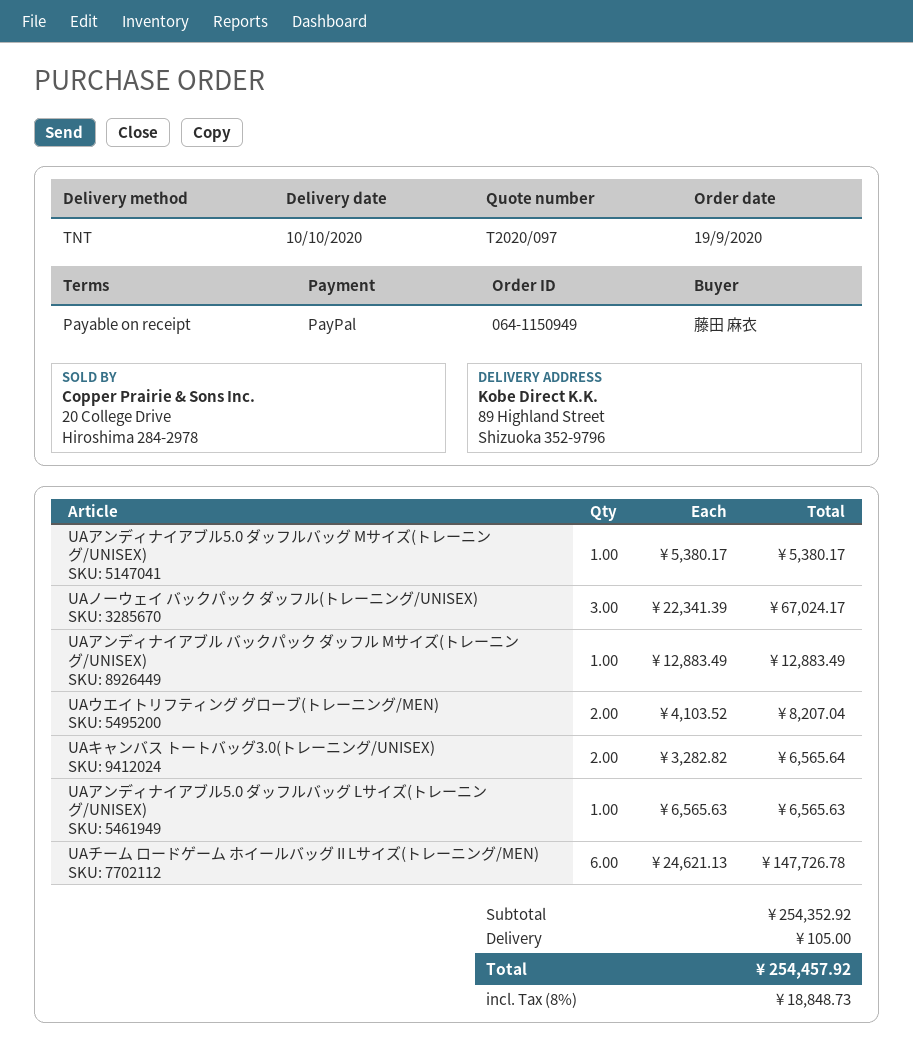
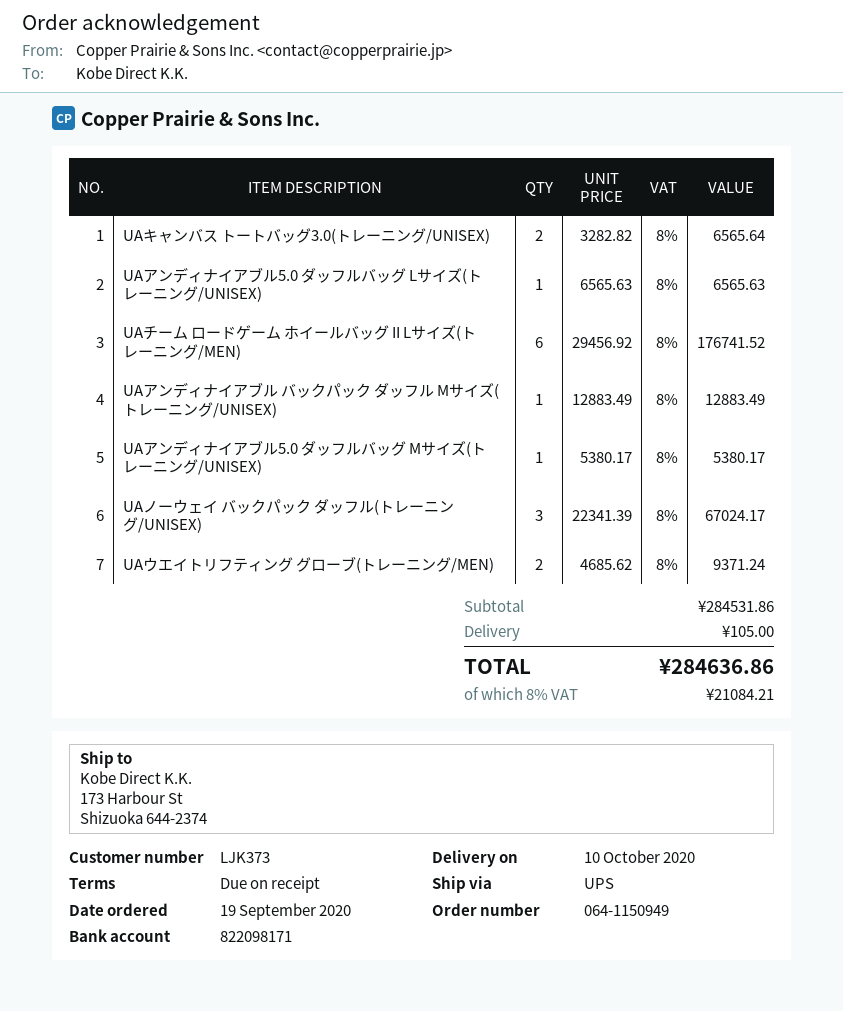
shipping method: TNT -> UPS
ship to: 89 Highland Street, Shizuoka 352-9796 -> 173 Harbour St, Shizuoka 644-2374
UAウエイトリフティング グローブ(トレーニング/MEN): 2 x 4103.52 = 8207.04 -> 2 x 4685.62 = 9371.24
UAチーム ロードゲーム ホイールバッグ II Lサイズ(トレーニング/MEN): 6 x 24621.13 = 147726.78 -> 6 x 29456.92 = 176741.52
subtotal: 254352.92 -> 284531.86
tax: 8% = 18848.73 -> 8% = 21084.21
total: 254457.92 -> 284636.86

